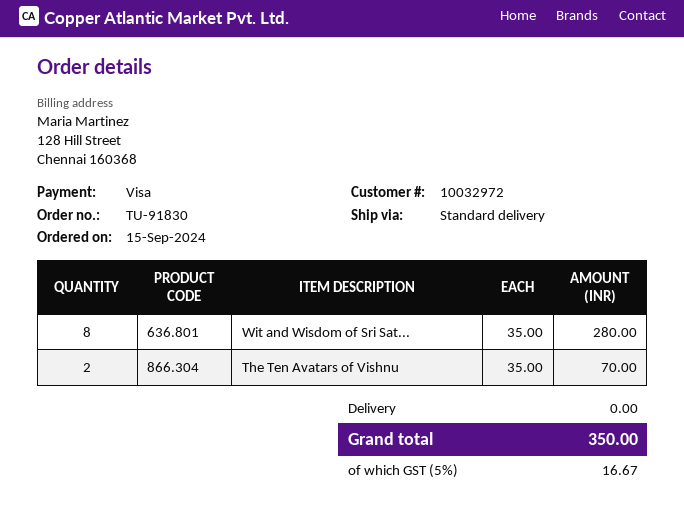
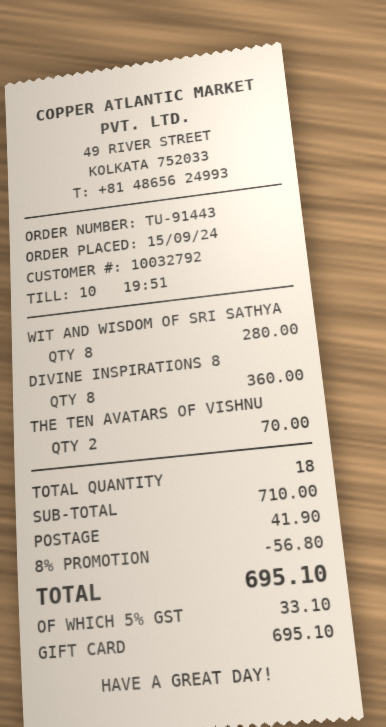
order number: TU-91830 -> TU-91443
customer number: 10032972 -> 10032792
payment method: Visa -> gift card
DIVINE INSPIRATIONS 8: none -> 8 for 360.00
discount: none -> 8% = 56.80
shipping: 0.00 -> 41.90
tax: 5% = 16.67 -> 5% = 33.10
total: 350.00 -> 695.10

